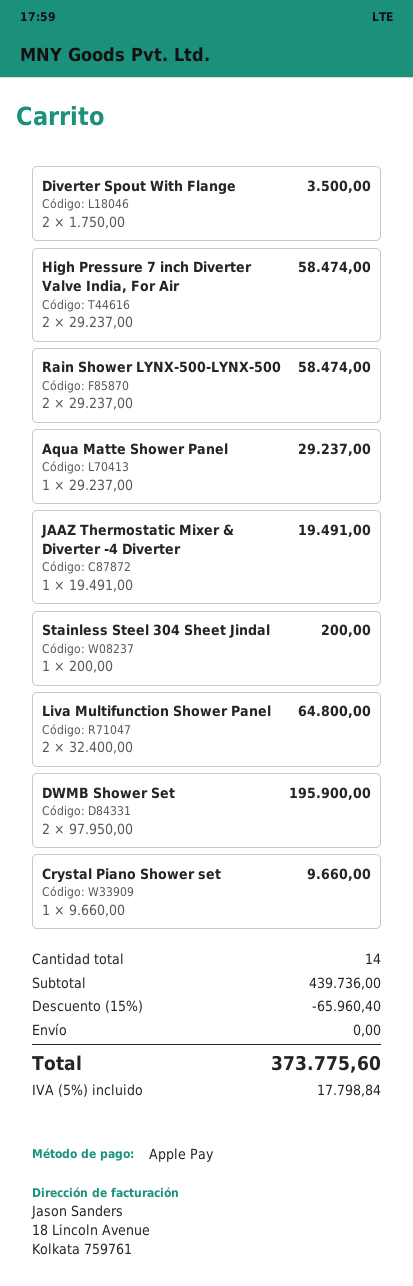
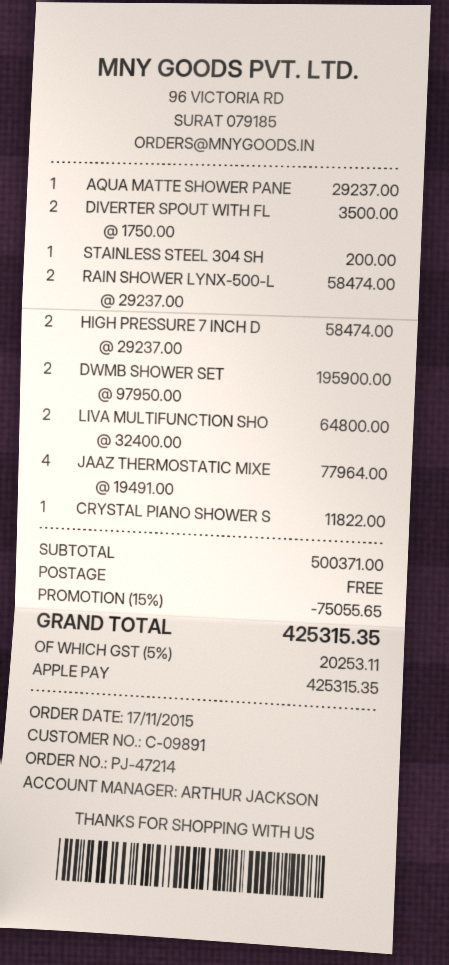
JAAZ Thermostatic Mixer & Diverter -4 Diverter: 1 x 19491.00 = 19491.00 -> 4 x 19491.00 = 77964.00
Crystal Piano Shower set: 1 x 9660.00 = 9660.00 -> 1 x 11822.00 = 11822.00
subtotal: 439736.00 -> 500371.00
discount: 15% = 65960.40 -> 15% = 75055.65
tax: 5% = 17798.84 -> 5% = 20253.11
total: 373775.60 -> 425315.35

